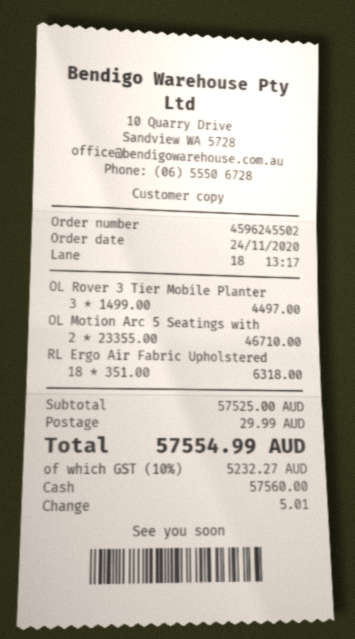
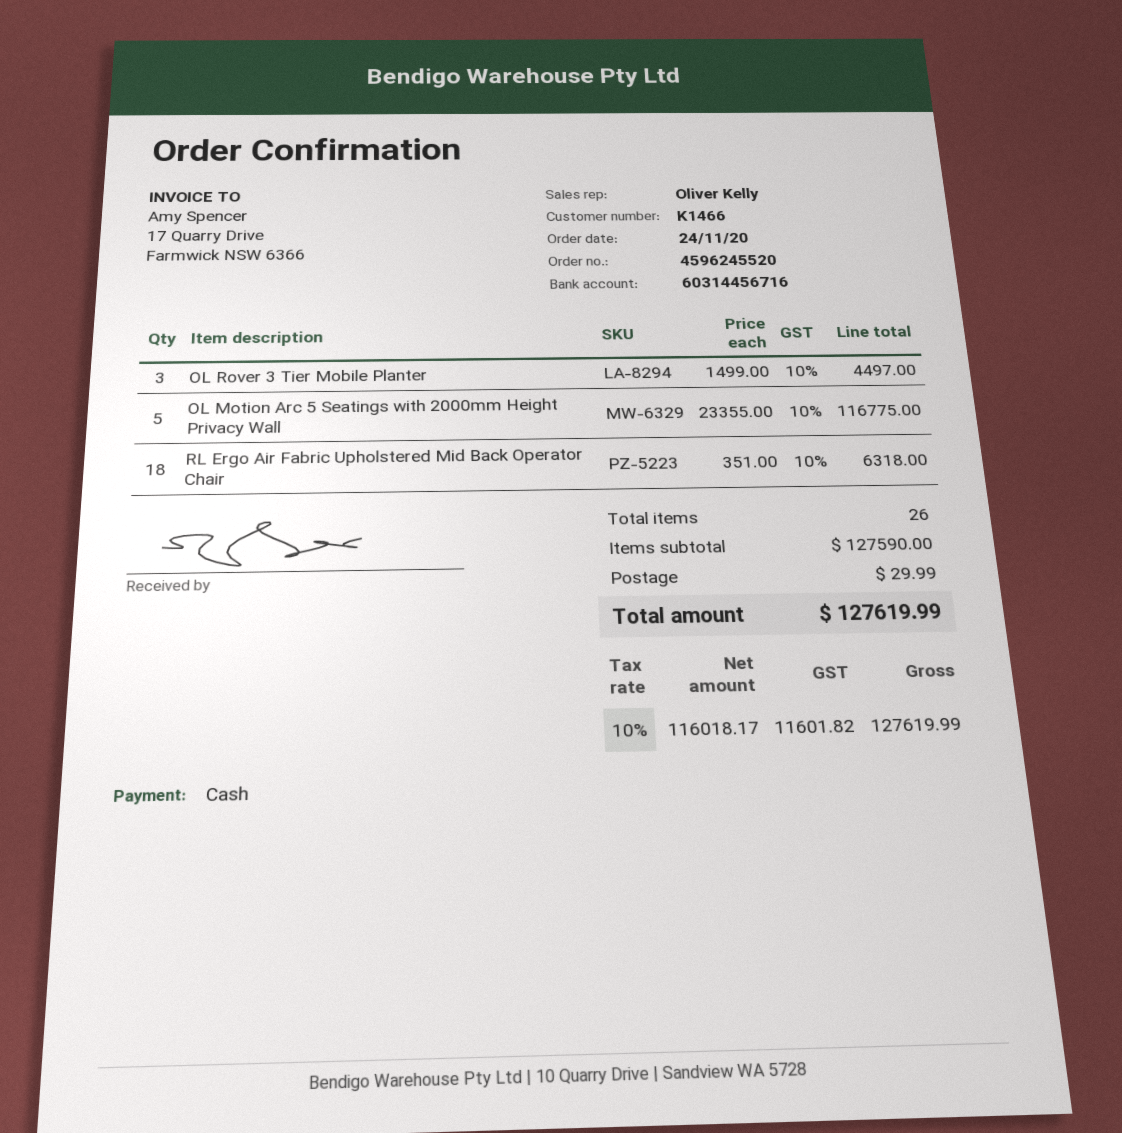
order number: 4596245502 -> 4596245520
OL Motion Arc 5 Seatings with: 2 x 23355.00 = 46710.00 -> 5 x 23355.00 = 116775.00
subtotal: 57525.00 -> 127590.00
tax: 10% = 5232.27 -> 10% = 11601.82
total: 57554.99 -> 127619.99

